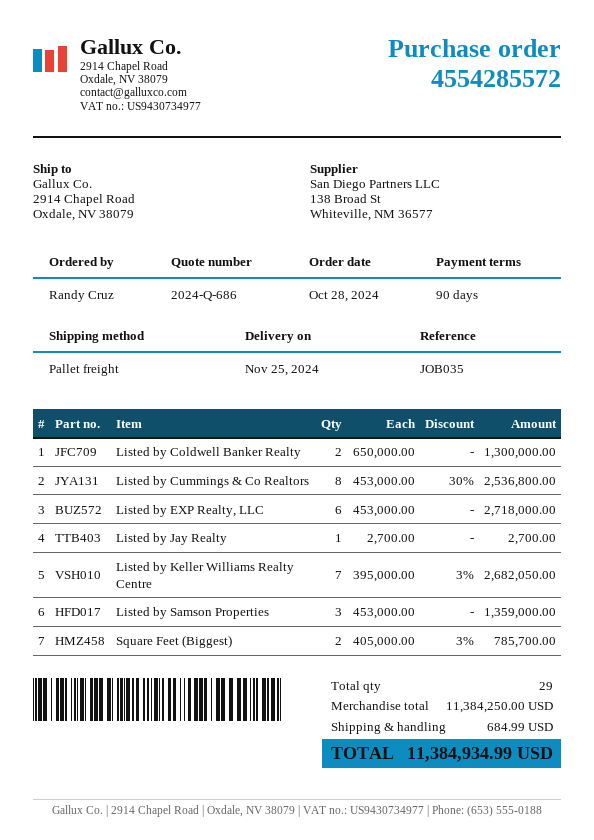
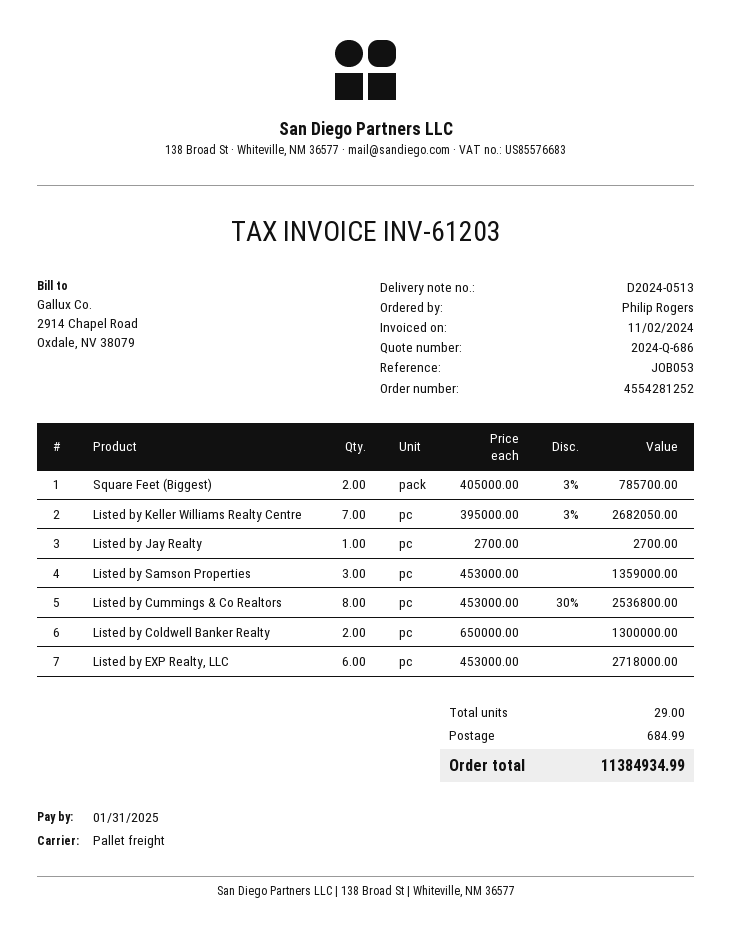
order number: 4554285572 -> 4554281252
reference: JOB035 -> JOB053
ordered by: Randy Cruz -> Philip Rogers

